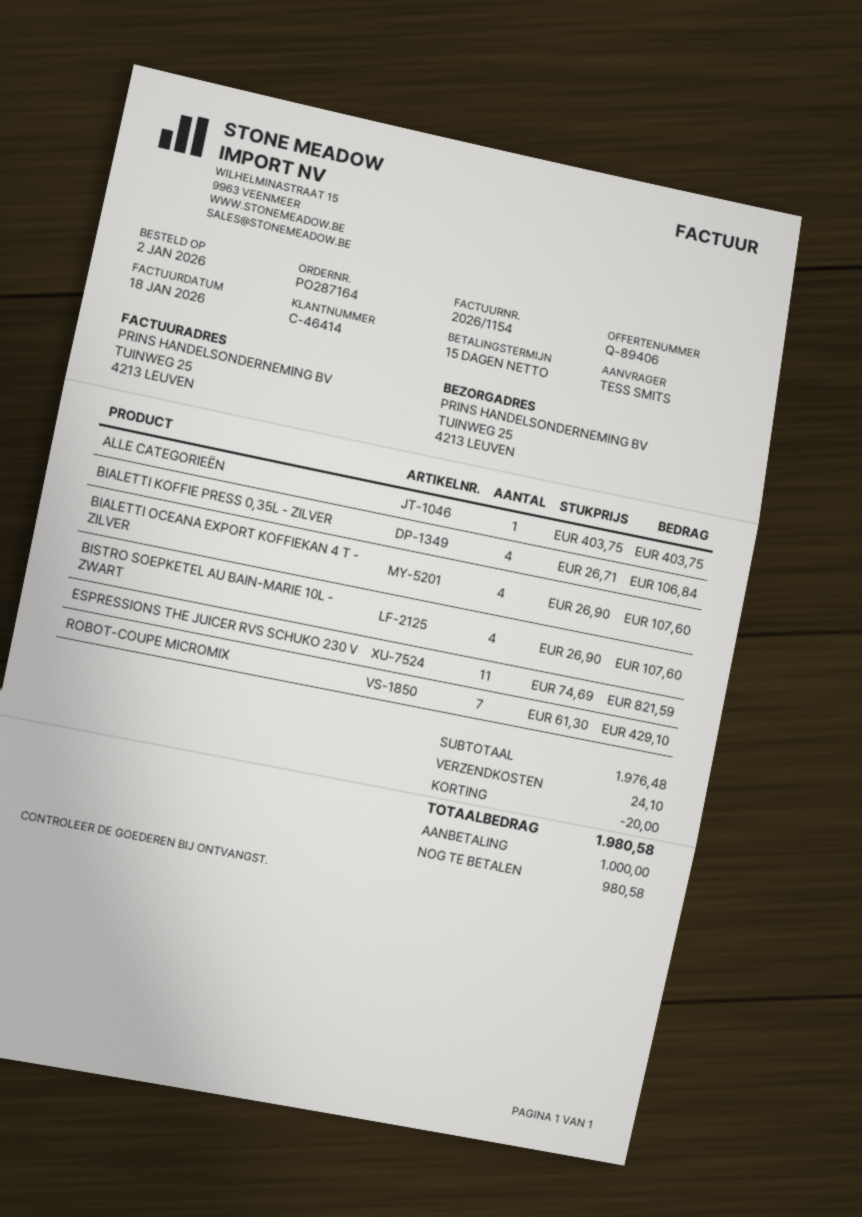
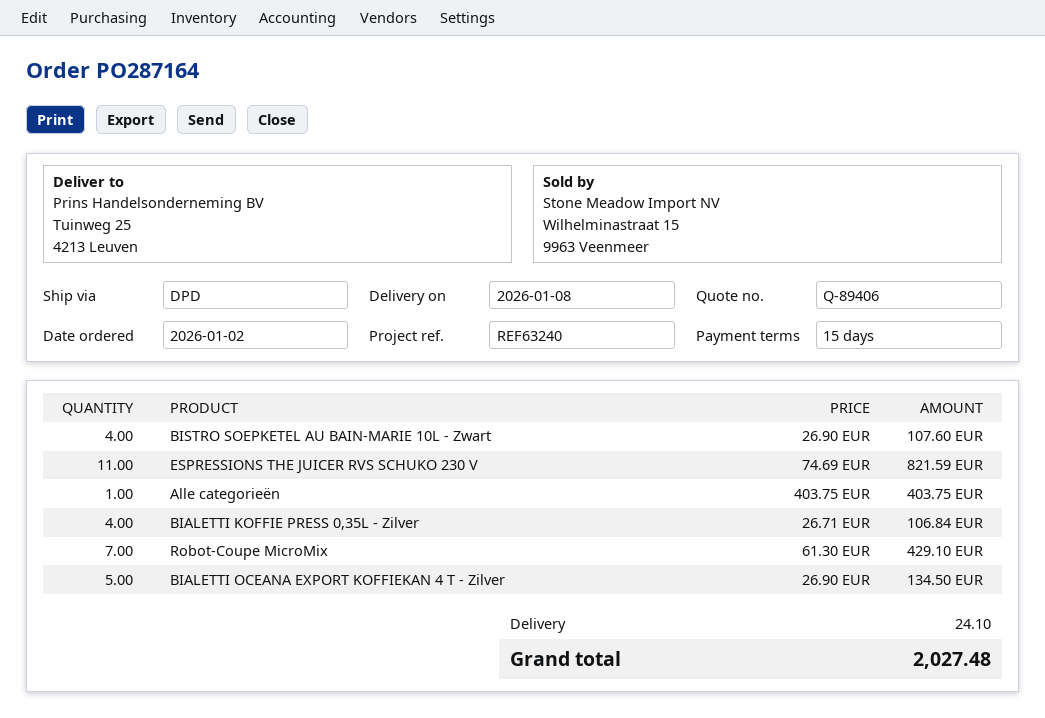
BIALETTI OCEANA EXPORT KOFFIEKAN 4 T - ZILVER: 4 x 26.90 = 107.60 -> 5 x 26.90 = 134.50
discount: 20.00 -> none
total: 1980.58 -> 2027.48

